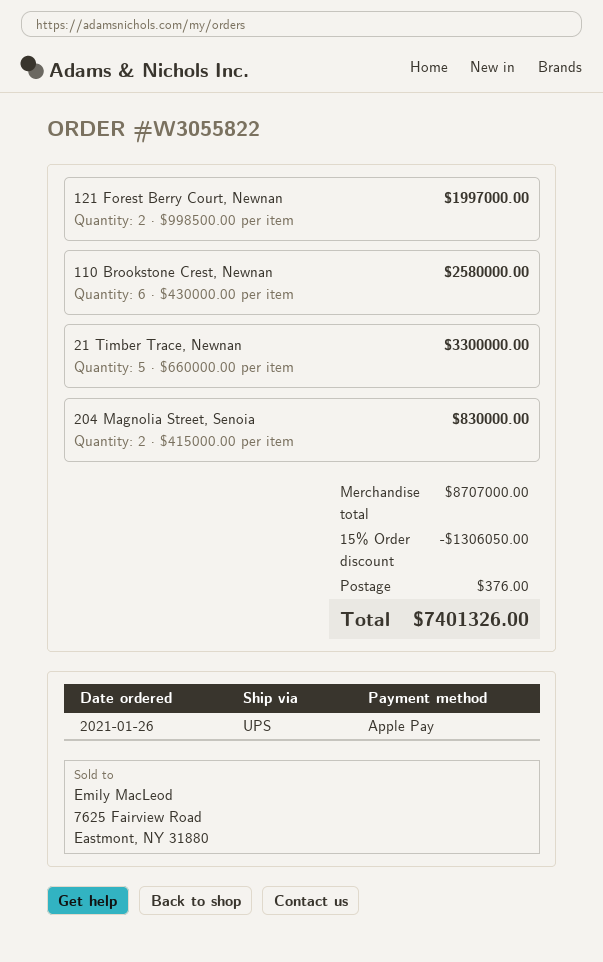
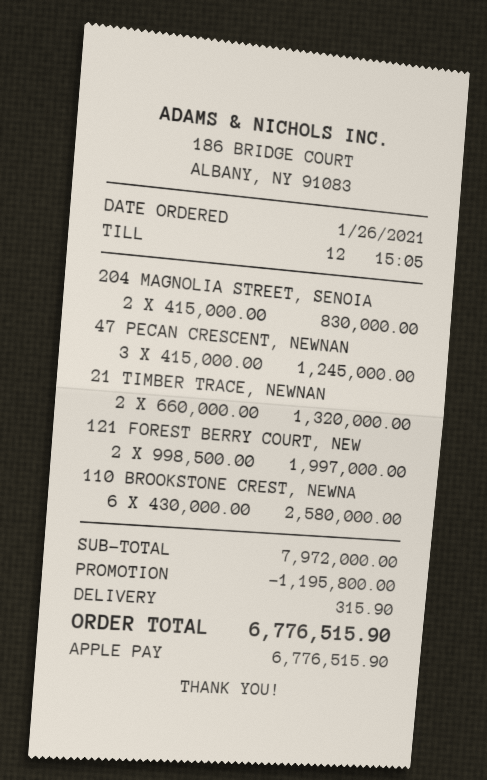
21 Timber Trace, Newnan: 5 x 660000.00 = 3300000.00 -> 2 x 660000.00 = 1320000.00
47 PECAN CRESCENT, NEWNAN: none -> 3 x 415000.00 = 1245000.00
subtotal: 8707000.00 -> 7972000.00
discount: 1306050.00 -> 1195800.00
shipping: 376.00 -> 315.90
total: 7401326.00 -> 6776515.90

